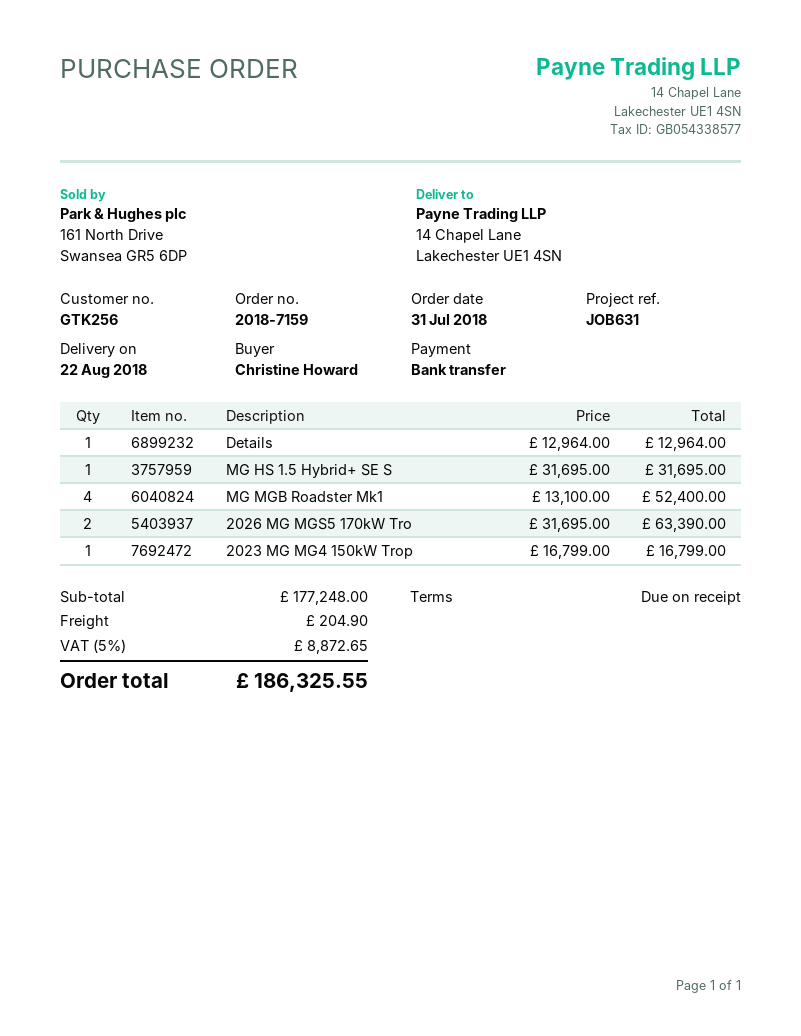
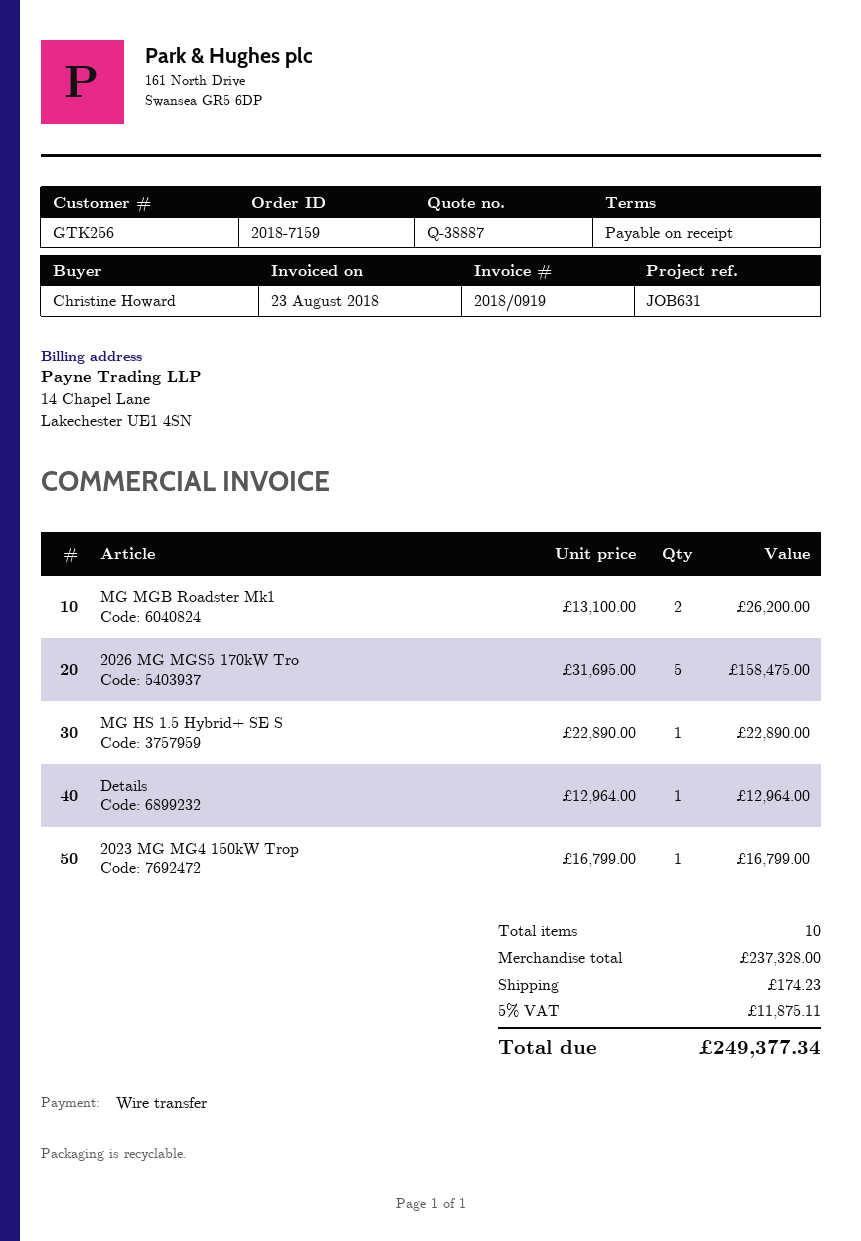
MG HS 1.5 Hybrid+ SE S: 1 x 31695.00 = 31695.00 -> 1 x 22890.00 = 22890.00
MG MGB Roadster Mk1: 4 x 13100.00 = 52400.00 -> 2 x 13100.00 = 26200.00
2026 MG MGS5 170kW Tro: 2 x 31695.00 = 63390.00 -> 5 x 31695.00 = 158475.00
subtotal: 177248.00 -> 237328.00
shipping: 204.90 -> 174.23
tax: 5% = 8872.65 -> 5% = 11875.11
total: 186325.55 -> 249377.34

